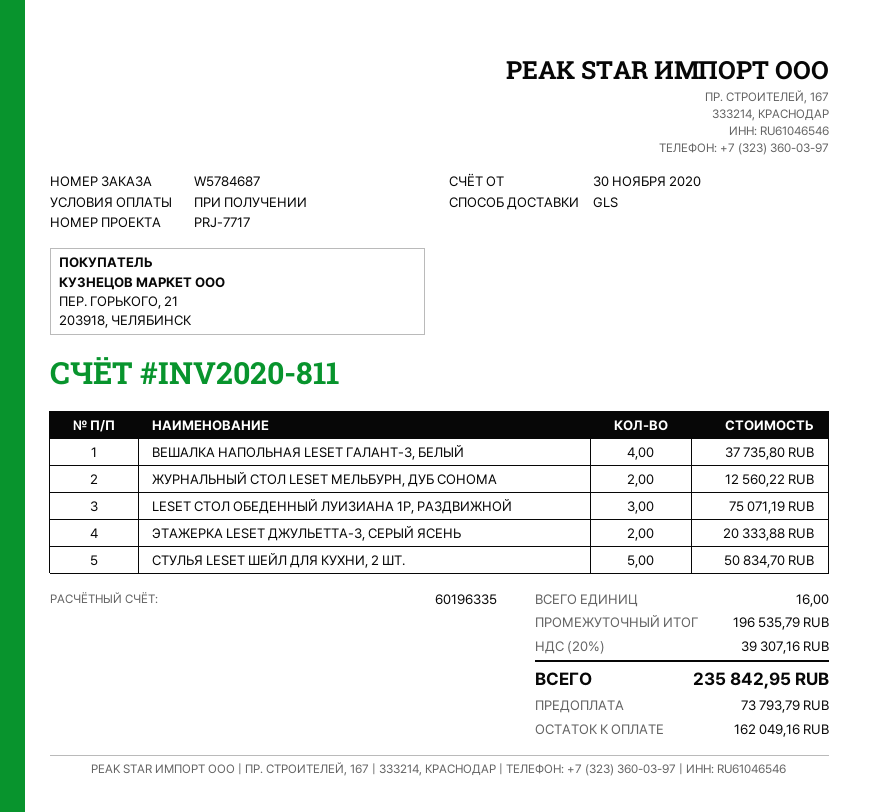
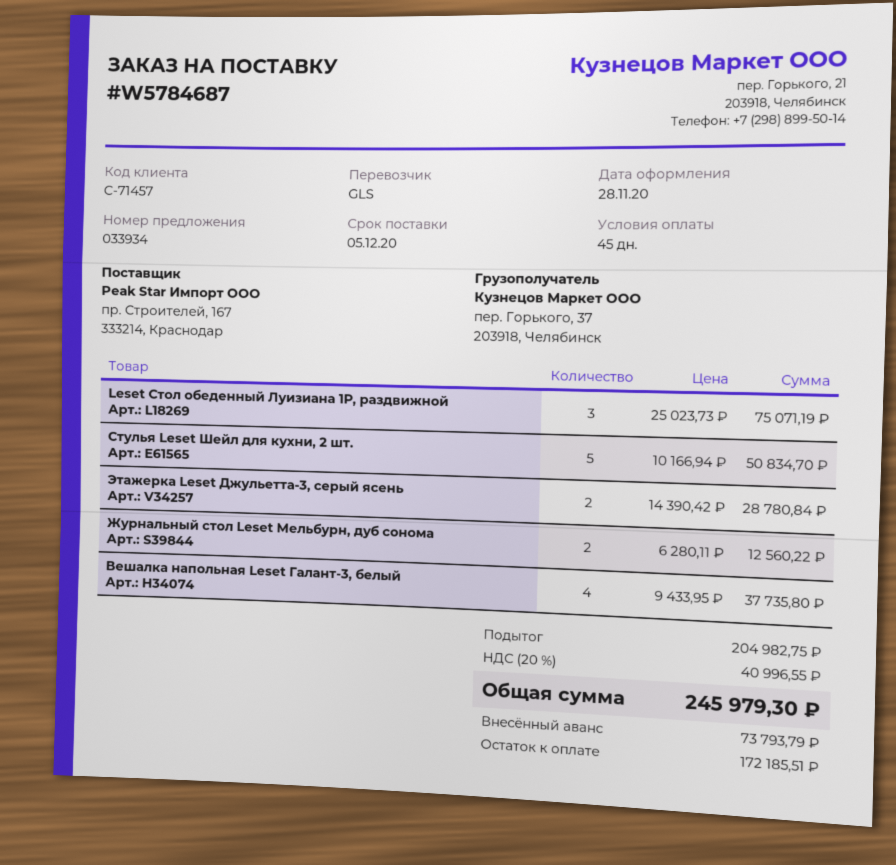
payment terms: on receipt -> 45 days
ЭТАЖЕРКА LESET ДЖУЛЬЕТТА-3, СЕРЫЙ ЯСЕНЬ: 2 for 20333.88 -> 2 for 28780.84
subtotal: 196535.79 -> 204982.75
tax: 20% = 39307.16 -> 20% = 40996.55
total: 235842.95 -> 245979.30
balance: 162049.16 -> 172185.51

